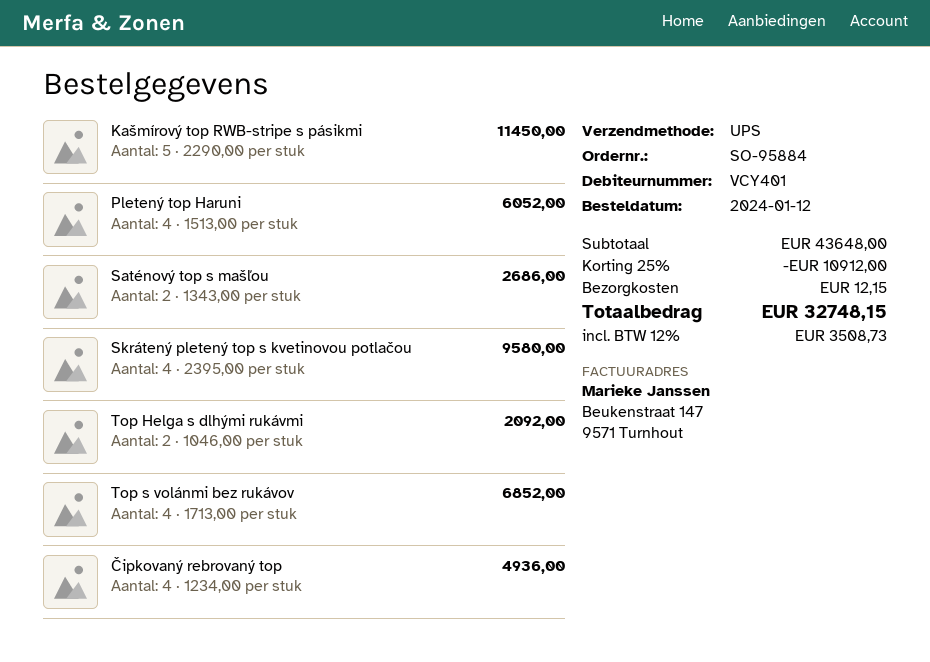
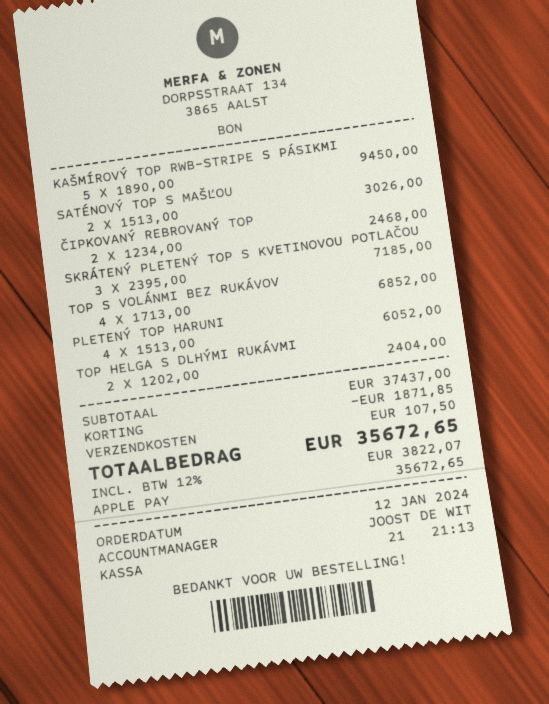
Kašmírový top RWB-stripe s pásikmi: 5 x 2290.00 = 11450.00 -> 5 x 1890.00 = 9450.00
Saténový top s mašľou: 2 x 1343.00 = 2686.00 -> 2 x 1513.00 = 3026.00
Skrátený pletený top s kvetinovou potlačou: 4 x 2395.00 = 9580.00 -> 3 x 2395.00 = 7185.00
Top Helga s dlhými rukávmi: 2 x 1046.00 = 2092.00 -> 2 x 1202.00 = 2404.00
Čipkovaný rebrovaný top: 4 x 1234.00 = 4936.00 -> 2 x 1234.00 = 2468.00
subtotal: 43648.00 -> 37437.00
discount: 10912.00 -> 1871.85
shipping: 12.15 -> 107.50
tax: 12% = 3508.73 -> 12% = 3822.07
total: 32748.15 -> 35672.65

